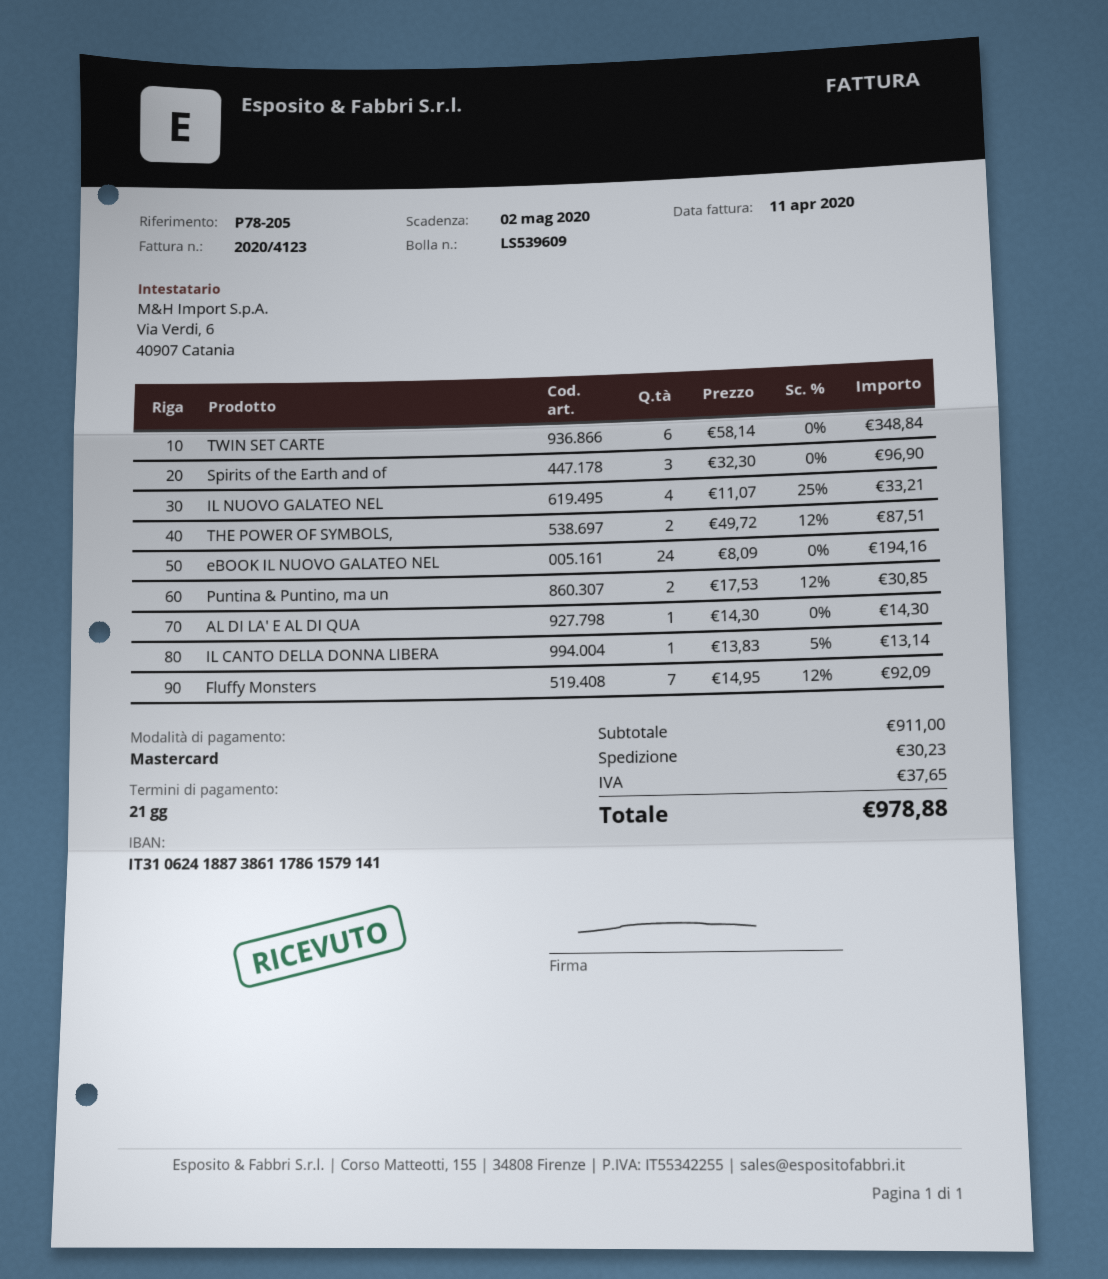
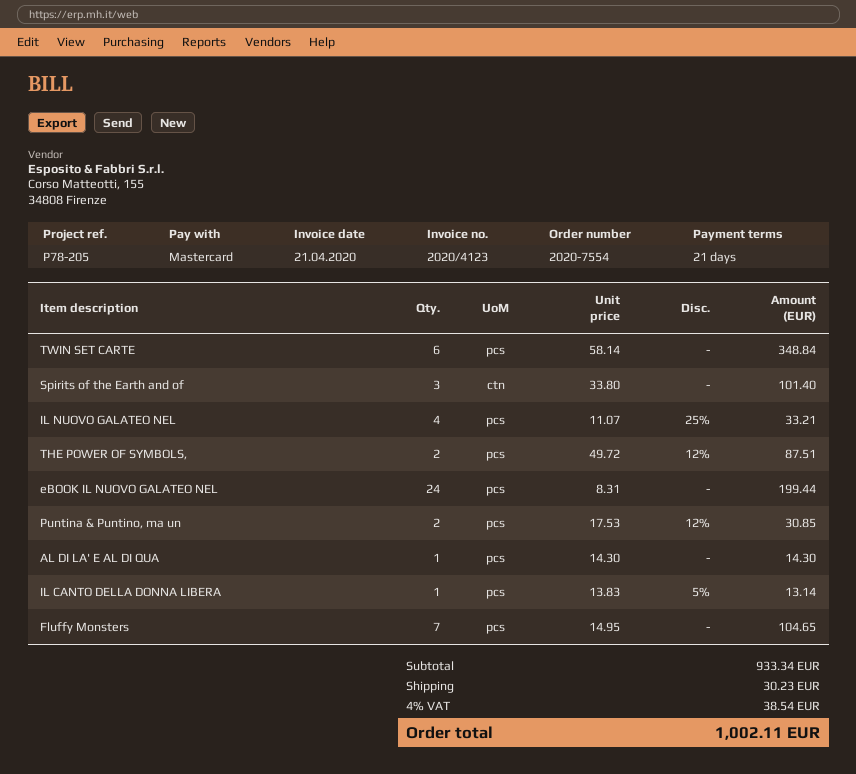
invoice date: 2020-04-11 -> 2020-04-21
Spirits of the Earth and of: 3 x 32.30 = 96.90 -> 3 x 33.80 = 101.40
eBOOK IL NUOVO GALATEO NEL: 24 x 8.09 = 194.16 -> 24 x 8.31 = 199.44
Fluffy Monsters: 7 x 14.95 - 12% = 92.09 -> 7 x 14.95 = 104.65
subtotal: 911.00 -> 933.34
tax: 37.65 -> 38.54
total: 978.88 -> 1002.11

